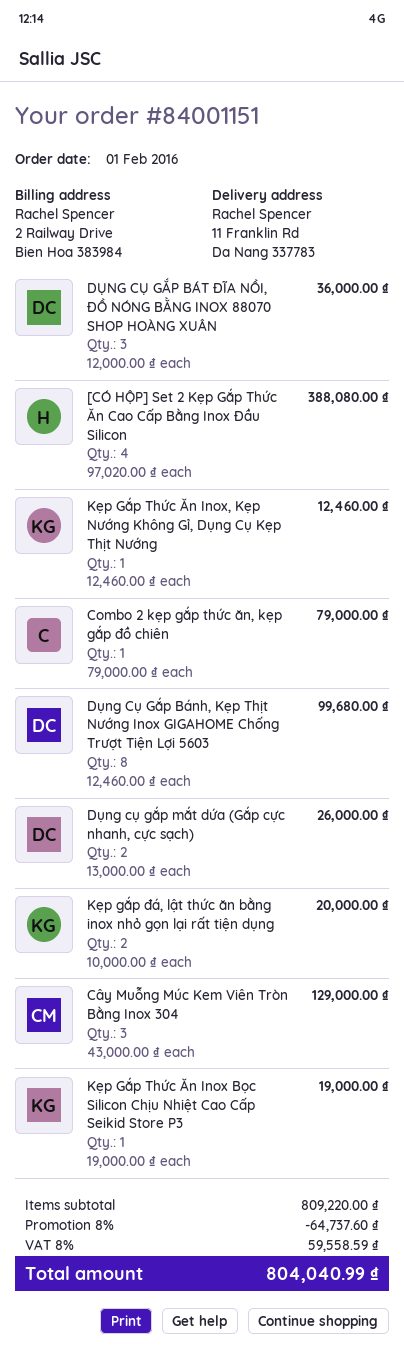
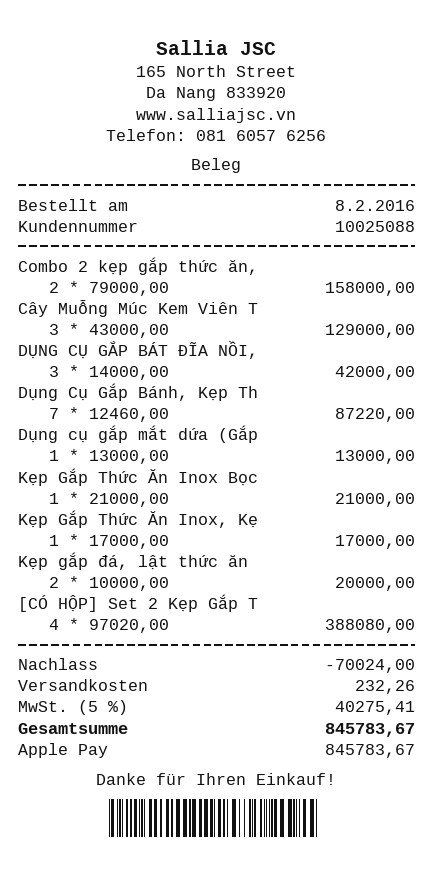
order date: 2016-02-01 -> 2016-02-08
DỤNG CỤ GẮP BÁT ĐĨA NỒI, ĐỒ NÓNG BẰNG INOX 88070 SHOP HOÀNG XUÂN: 3 x 12000.00 = 36000.00 -> 3 x 14000.00 = 42000.00
Kẹp Gắp Thức Ăn Inox, Kẹp Nướng Không Gỉ, Dụng Cụ Kẹp Thịt Nướng: 1 x 12460.00 = 12460.00 -> 1 x 17000.00 = 17000.00
Combo 2 kẹp gắp thức ăn, kẹp gắp đồ chiên: 1 x 79000.00 = 79000.00 -> 2 x 79000.00 = 158000.00
Dụng Cụ Gắp Bánh, Kẹp Thịt Nướng Inox GIGAHOME Chống Trượt Tiện Lợi 5603: 8 x 12460.00 = 99680.00 -> 7 x 12460.00 = 87220.00
Dụng cụ gắp mắt dứa (Gắp cực nhanh, cực sạch): 2 x 13000.00 = 26000.00 -> 1 x 13000.00 = 13000.00
Kẹp Gắp Thức Ăn Inox Bọc Silicon Chịu Nhiệt Cao Cấp Seikid Store P3: 1 x 19000.00 = 19000.00 -> 1 x 21000.00 = 21000.00
discount: 64737.60 -> 70024.00
shipping: none -> 232.26
tax: 8% = 59558.59 -> 5% = 40275.41
total: 804040.99 -> 845783.67

